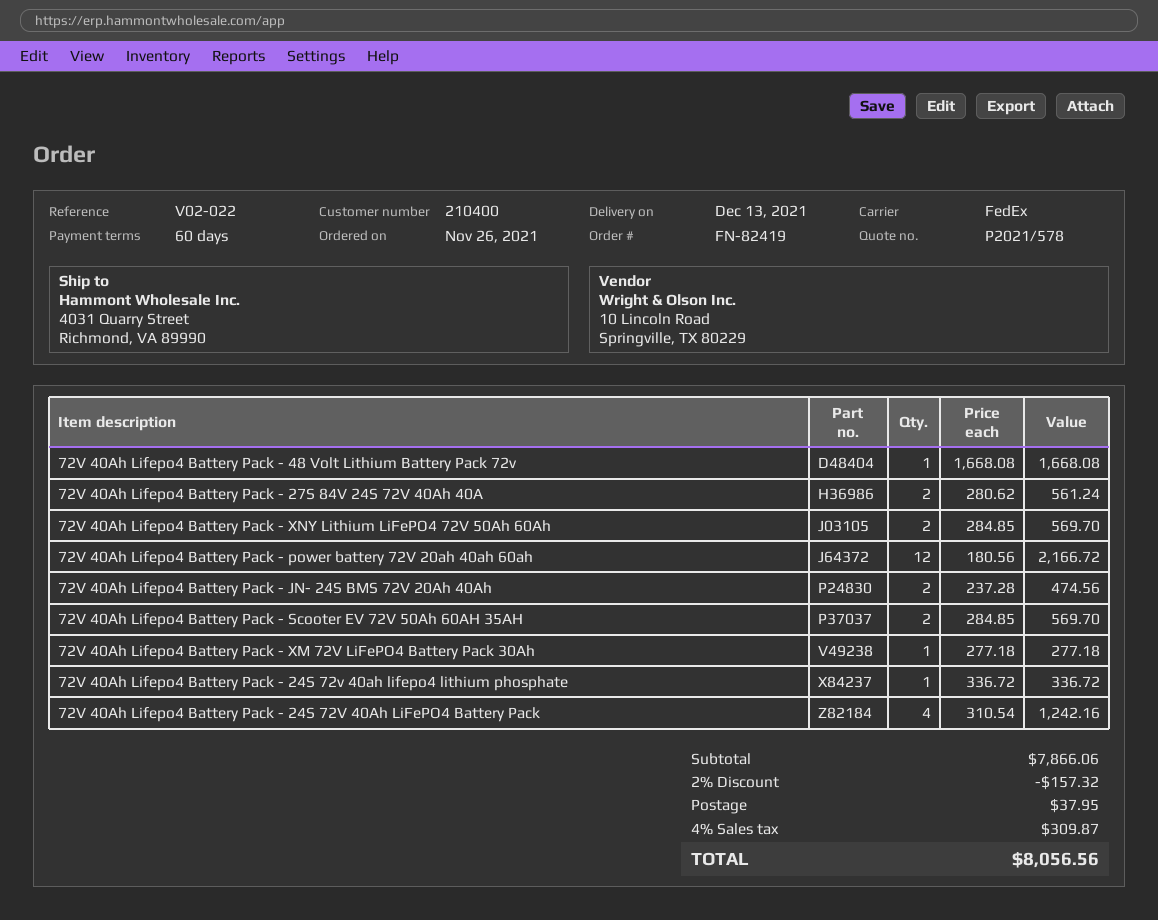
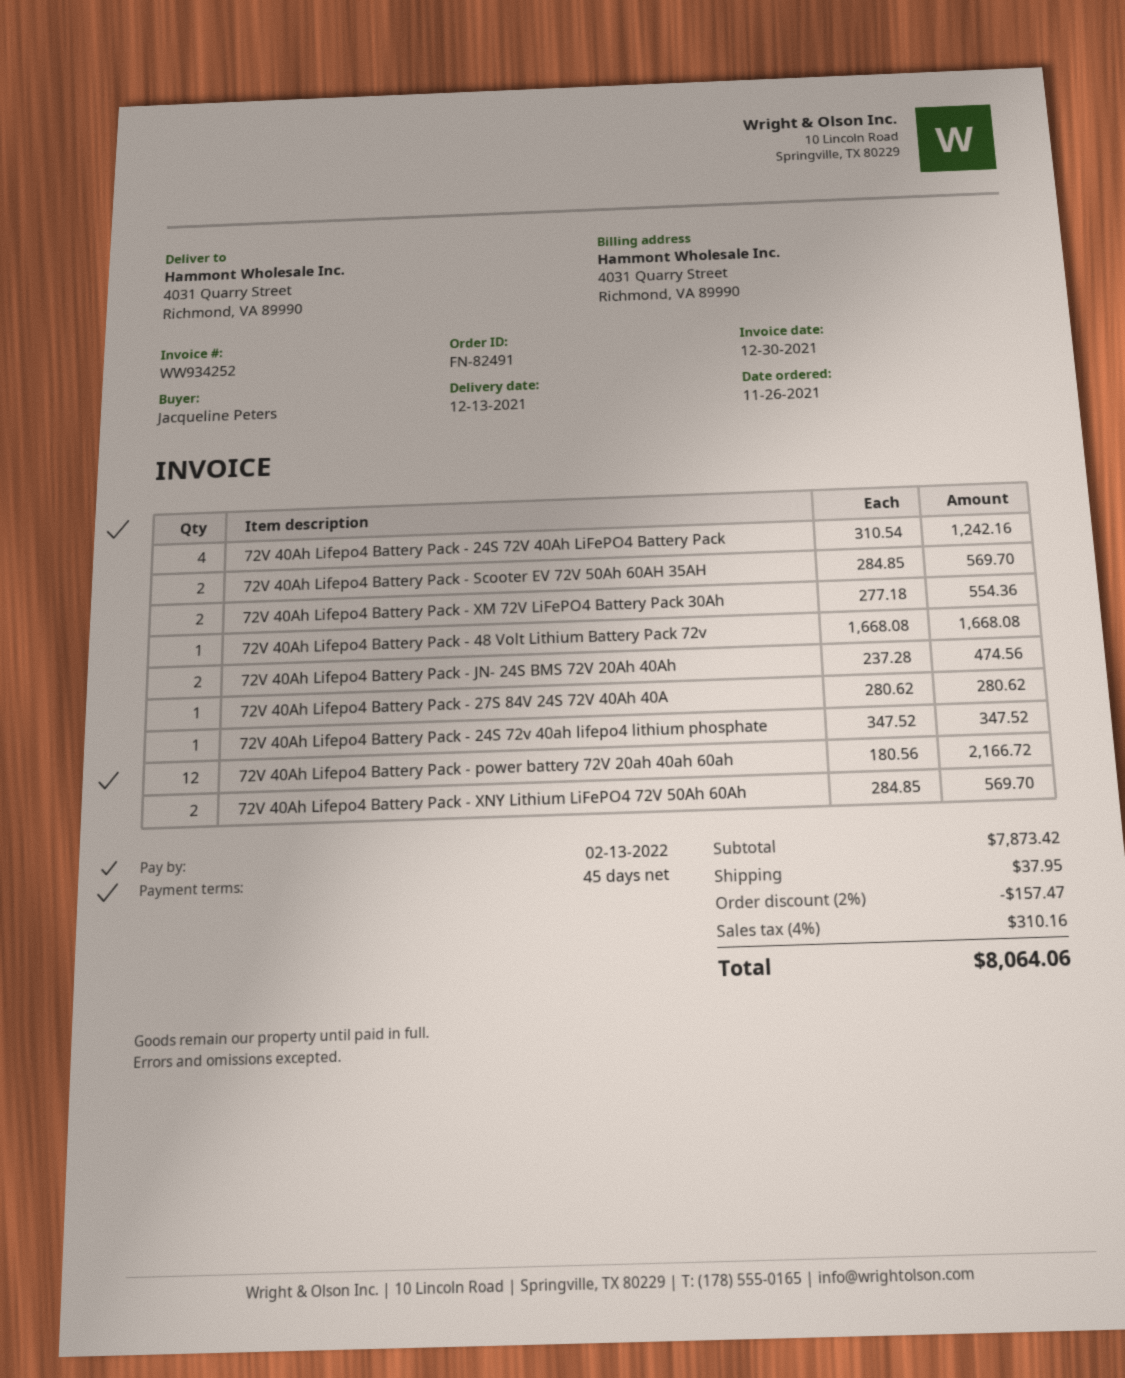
order number: FN-82419 -> FN-82491
payment terms: 60 days -> 45 days
72V 40Ah Lifepo4 Battery Pack - 27S 84V 24S 72V 40Ah 40A: 2 x 280.62 = 561.24 -> 1 x 280.62 = 280.62
72V 40Ah Lifepo4 Battery Pack - XM 72V LiFePO4 Battery Pack 30Ah: 1 x 277.18 = 277.18 -> 2 x 277.18 = 554.36
72V 40Ah Lifepo4 Battery Pack - 24S 72v 40ah lifepo4 lithium phosphate: 1 x 336.72 = 336.72 -> 1 x 347.52 = 347.52
subtotal: 7866.06 -> 7873.42
discount: 2% = 157.32 -> 2% = 157.47
tax: 4% = 309.87 -> 4% = 310.16
total: 8056.56 -> 8064.06

